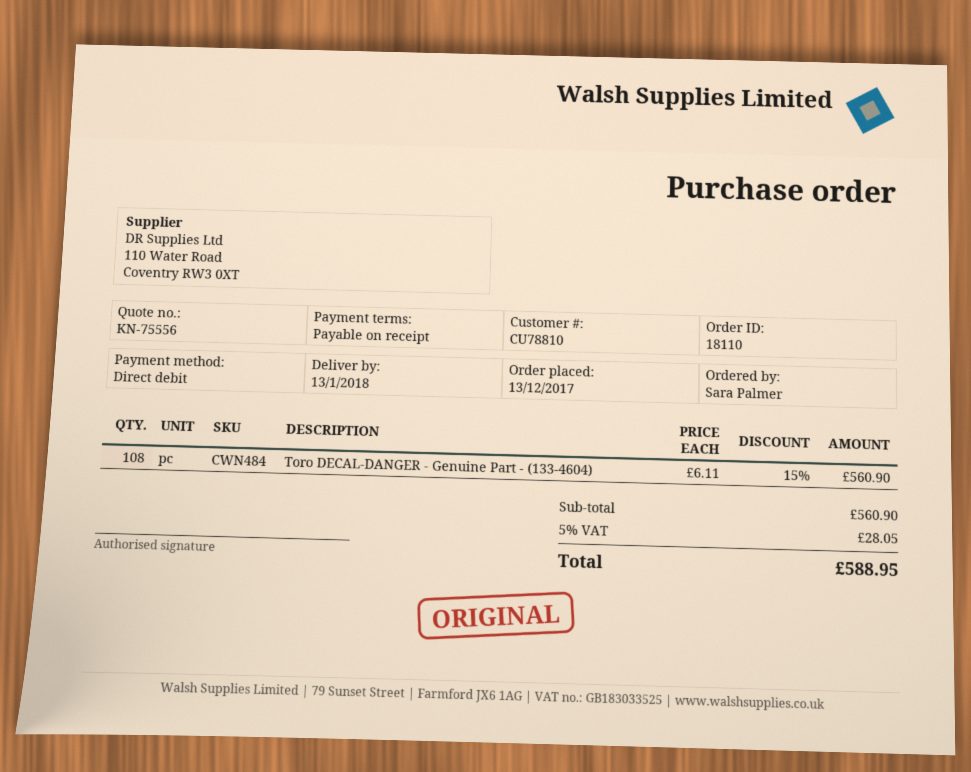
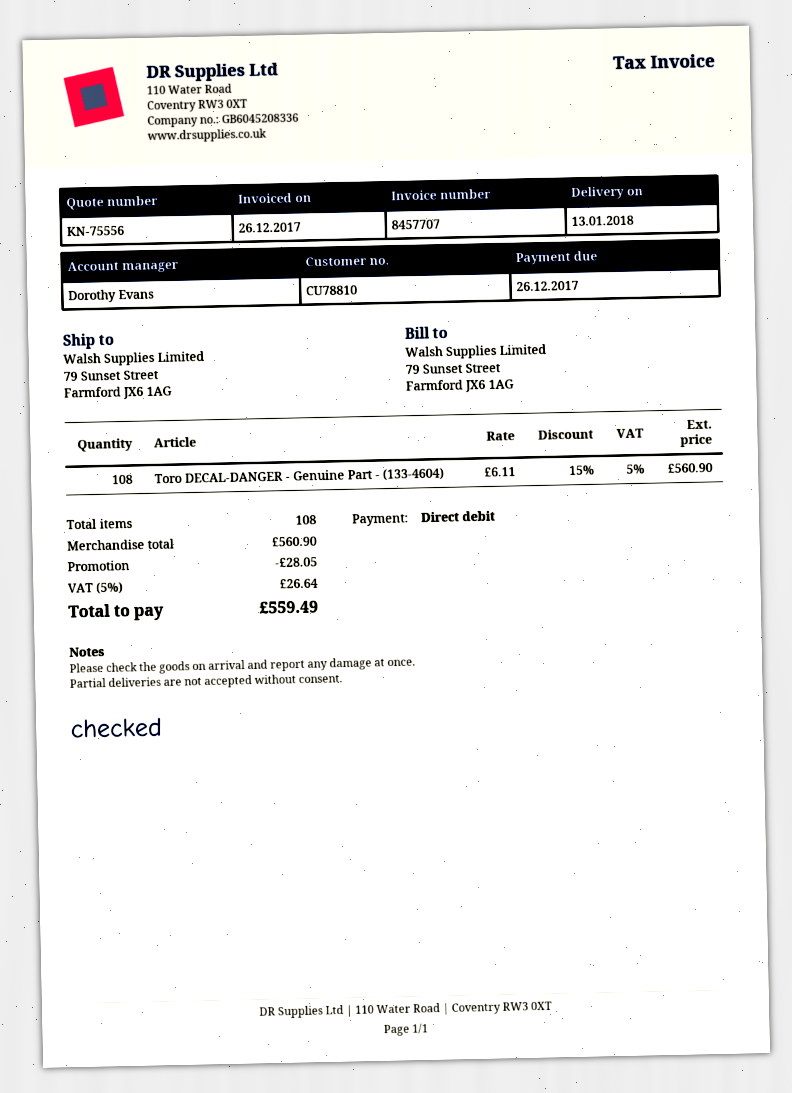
discount: none -> 28.05
tax: 5% = 28.05 -> 5% = 26.64
total: 588.95 -> 559.49

